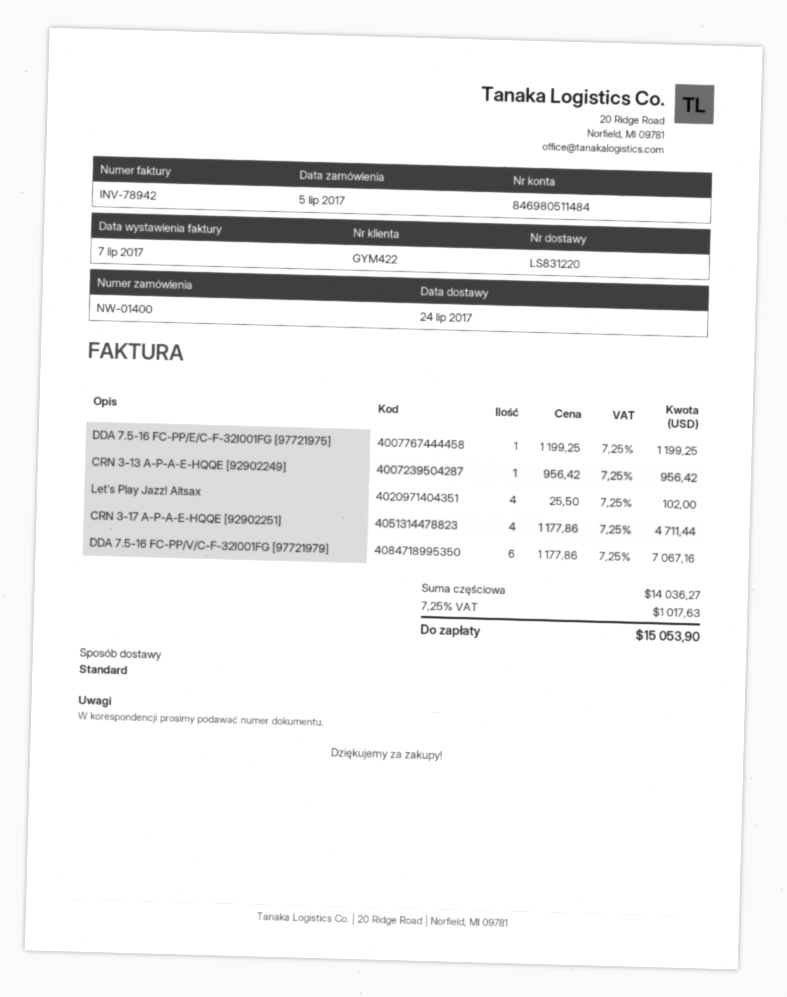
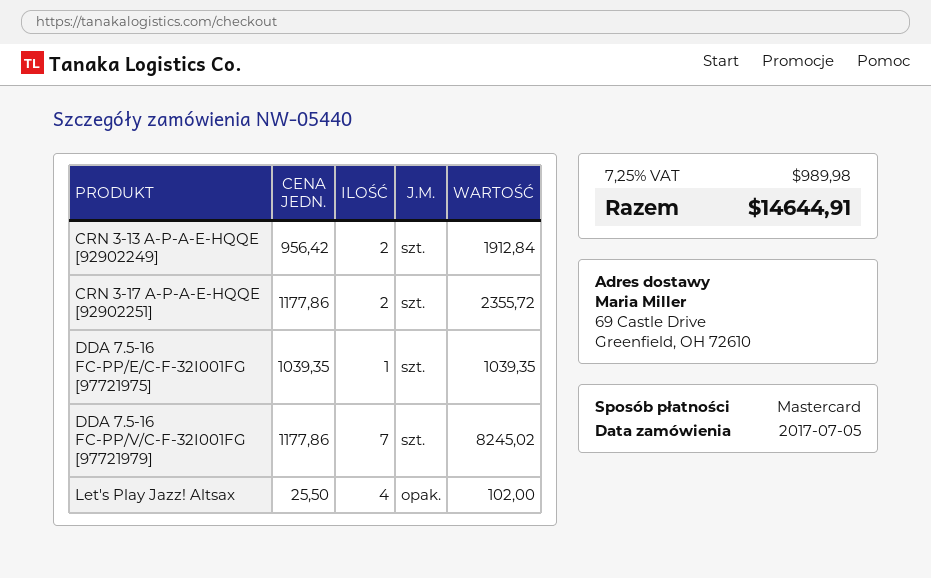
order number: NW-01400 -> NW-05440
DDA 7.5-16 FC-PP/E/C-F-32I001FG [97721975]: 1 x 1199.25 = 1199.25 -> 1 x 1039.35 = 1039.35
CRN 3-13 A-P-A-E-HQQE [92902249]: 1 x 956.42 = 956.42 -> 2 x 956.42 = 1912.84
CRN 3-17 A-P-A-E-HQQE [92902251]: 4 x 1177.86 = 4711.44 -> 2 x 1177.86 = 2355.72
DDA 7.5-16 FC-PP/V/C-F-32I001FG [97721979]: 6 x 1177.86 = 7067.16 -> 7 x 1177.86 = 8245.02
tax: 7.25% = 1017.63 -> 7.25% = 989.98
total: 15053.90 -> 14644.91

